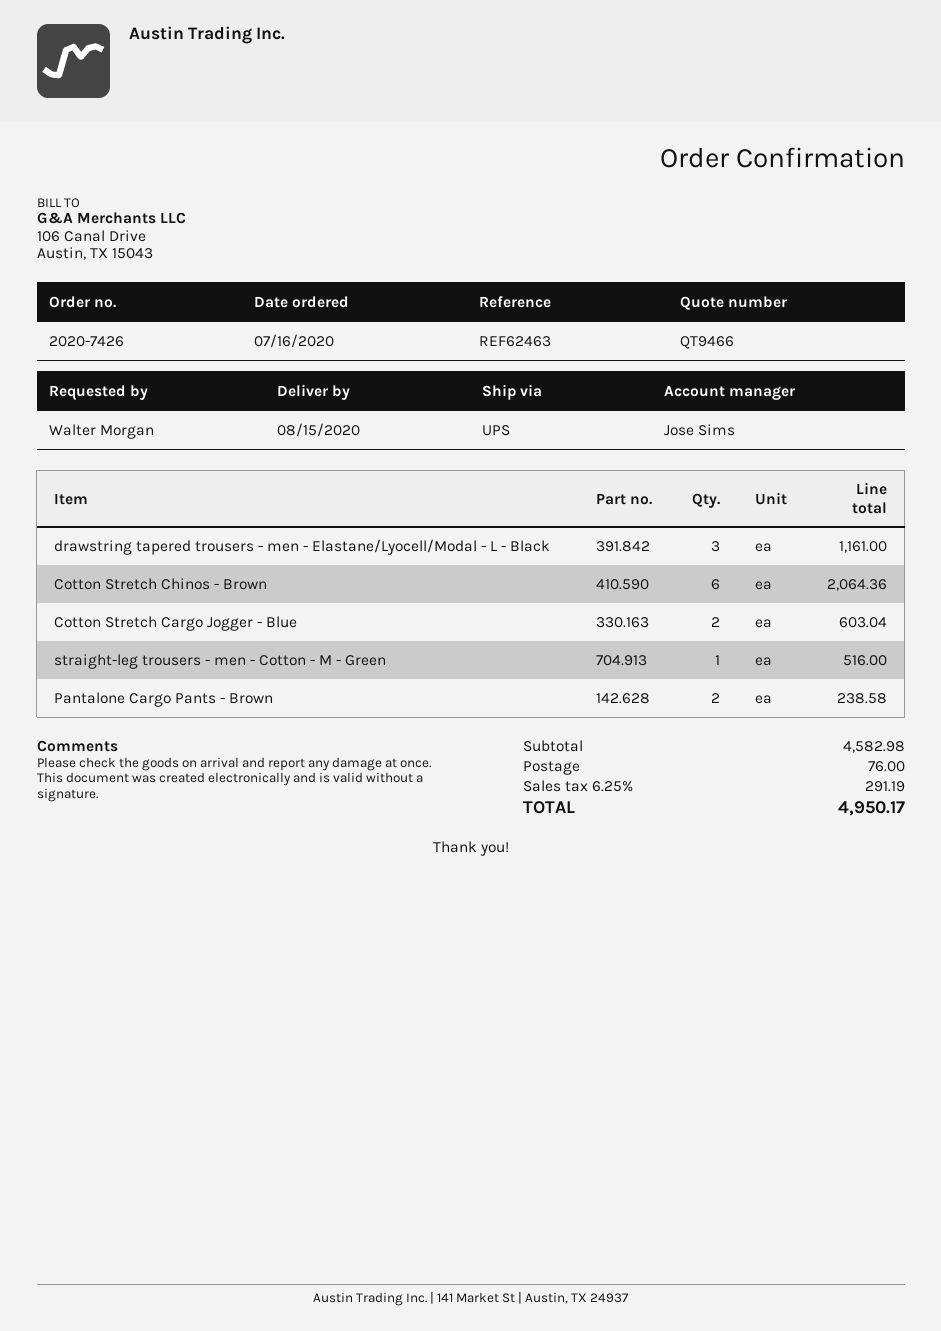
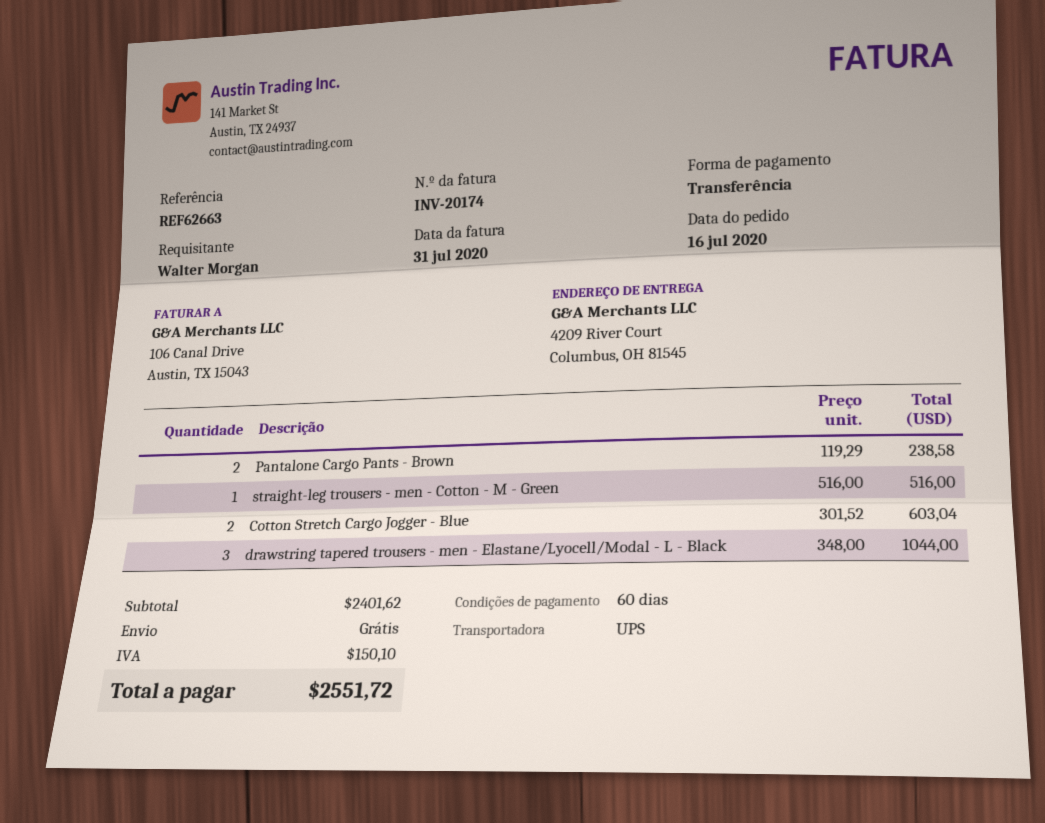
reference: REF62463 -> REF62663
drawstring tapered trousers - men - Elastane/Lyocell/Modal - L - Black: 3 for 1161.00 -> 3 for 1044.00
Cotton Stretch Chinos - Brown: 6 for 2064.36 -> none
subtotal: 4582.98 -> 2401.62
shipping: 76.00 -> 0.00
tax: 291.19 -> 150.10
total: 4950.17 -> 2551.72

